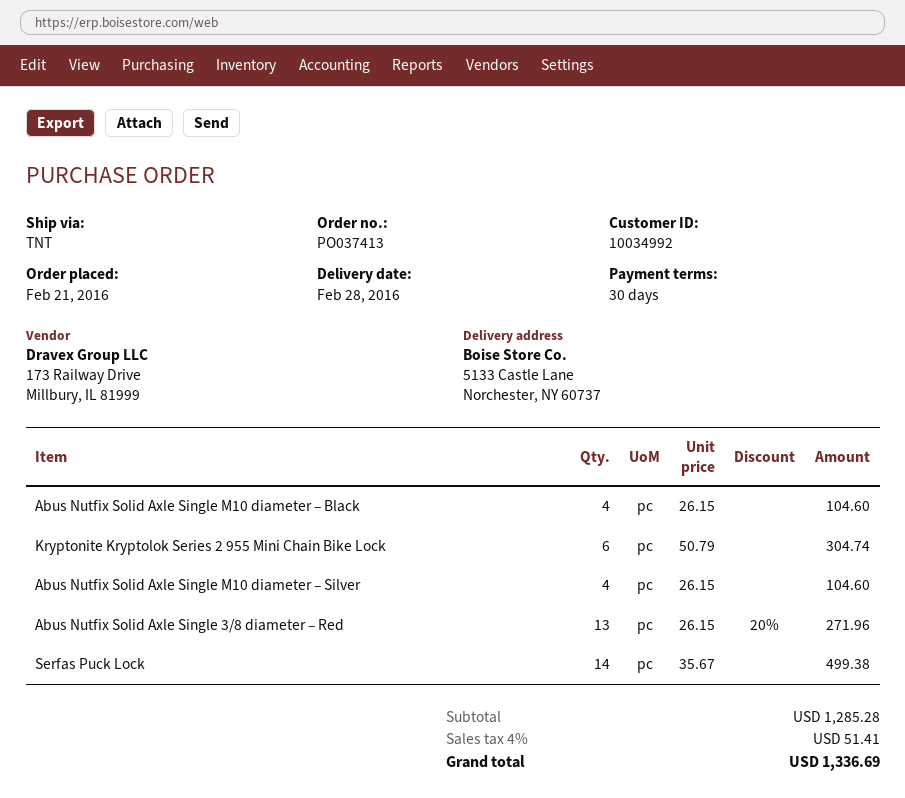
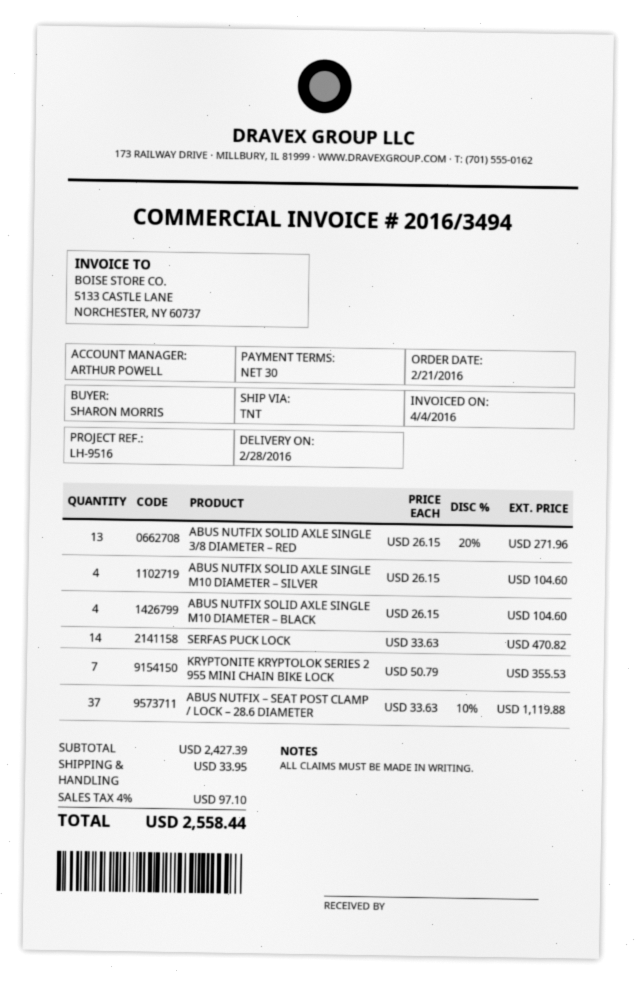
Kryptonite Kryptolok Series 2 955 Mini Chain Bike Lock: 6 x 50.79 = 304.74 -> 7 x 50.79 = 355.53
Serfas Puck Lock: 14 x 35.67 = 499.38 -> 14 x 33.63 = 470.82
ABUS NUTFIX – SEAT POST CLAMP / LOCK – 28.6 DIAMETER: none -> 37 x 33.63 - 10% = 1119.88
subtotal: 1285.28 -> 2427.39
shipping: none -> 33.95
tax: 4% = 51.41 -> 4% = 97.10
total: 1336.69 -> 2558.44

